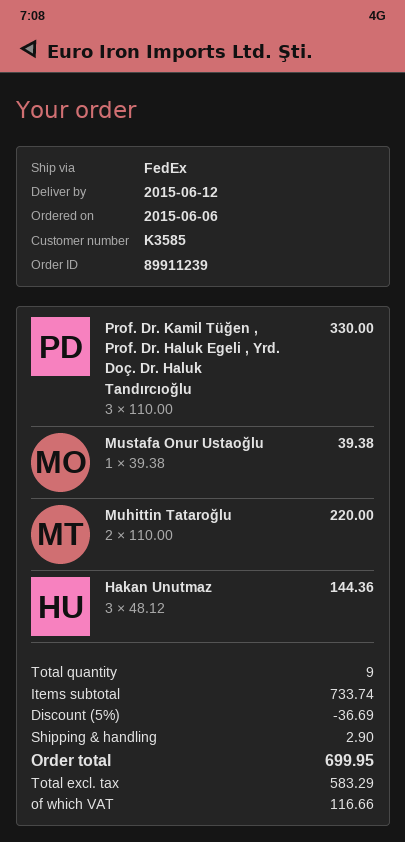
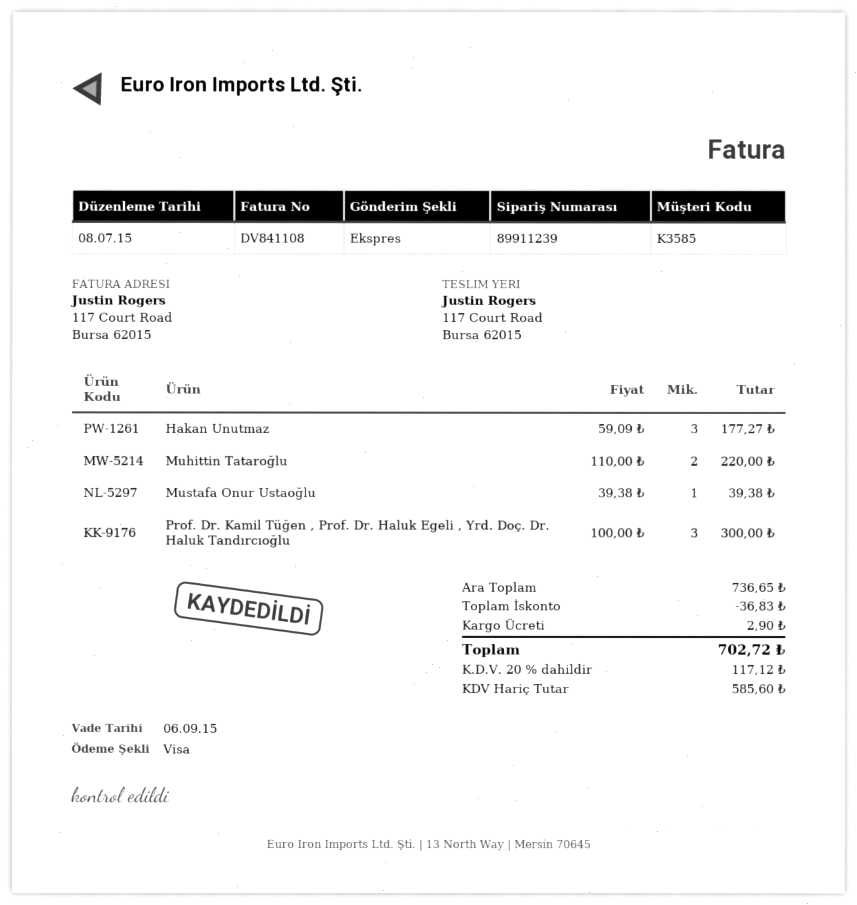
shipping method: FedEx -> express
Prof. Dr. Kamil Tüğen , Prof. Dr. Haluk Egeli , Yrd. Doç. Dr. Haluk Tandırcıoğlu: 3 x 110.00 = 330.00 -> 3 x 100.00 = 300.00
Hakan Unutmaz: 3 x 48.12 = 144.36 -> 3 x 59.09 = 177.27
subtotal: 733.74 -> 736.65
discount: 36.69 -> 36.83
net: 583.29 -> 585.60
tax: 116.66 -> 117.12
total: 699.95 -> 702.72

